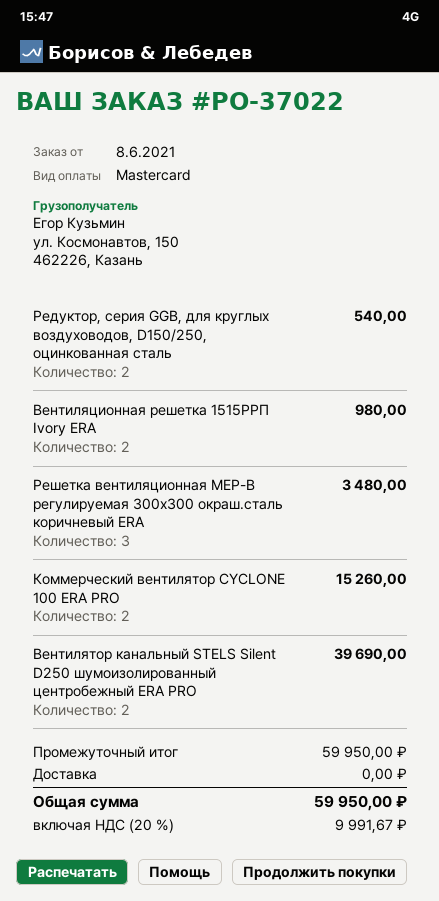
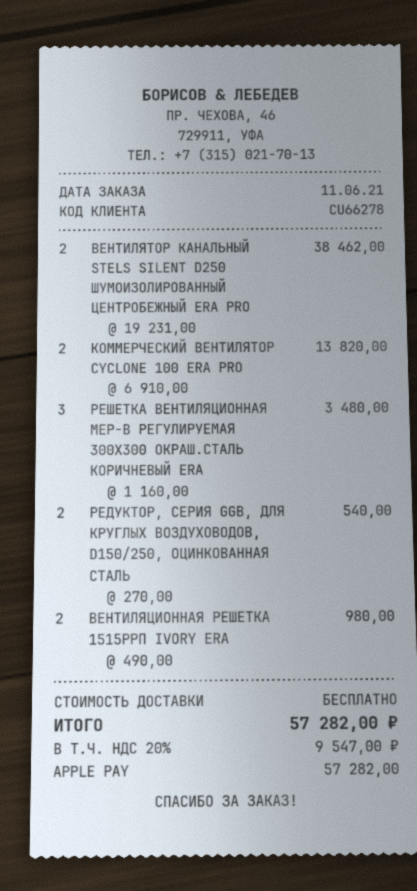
order date: 2021-06-08 -> 2021-06-11
payment method: Mastercard -> Apple Pay
Коммерческий вентилятор CYCLONE 100 ERA PRO: 2 for 15260.00 -> 2 for 13820.00
Вентилятор канальный STELS Silent D250 шумоизолированный центробежный ERA PRO: 2 for 39690.00 -> 2 for 38462.00
tax: 20% = 9991.67 -> 20% = 9547.00
total: 59950.00 -> 57282.00

